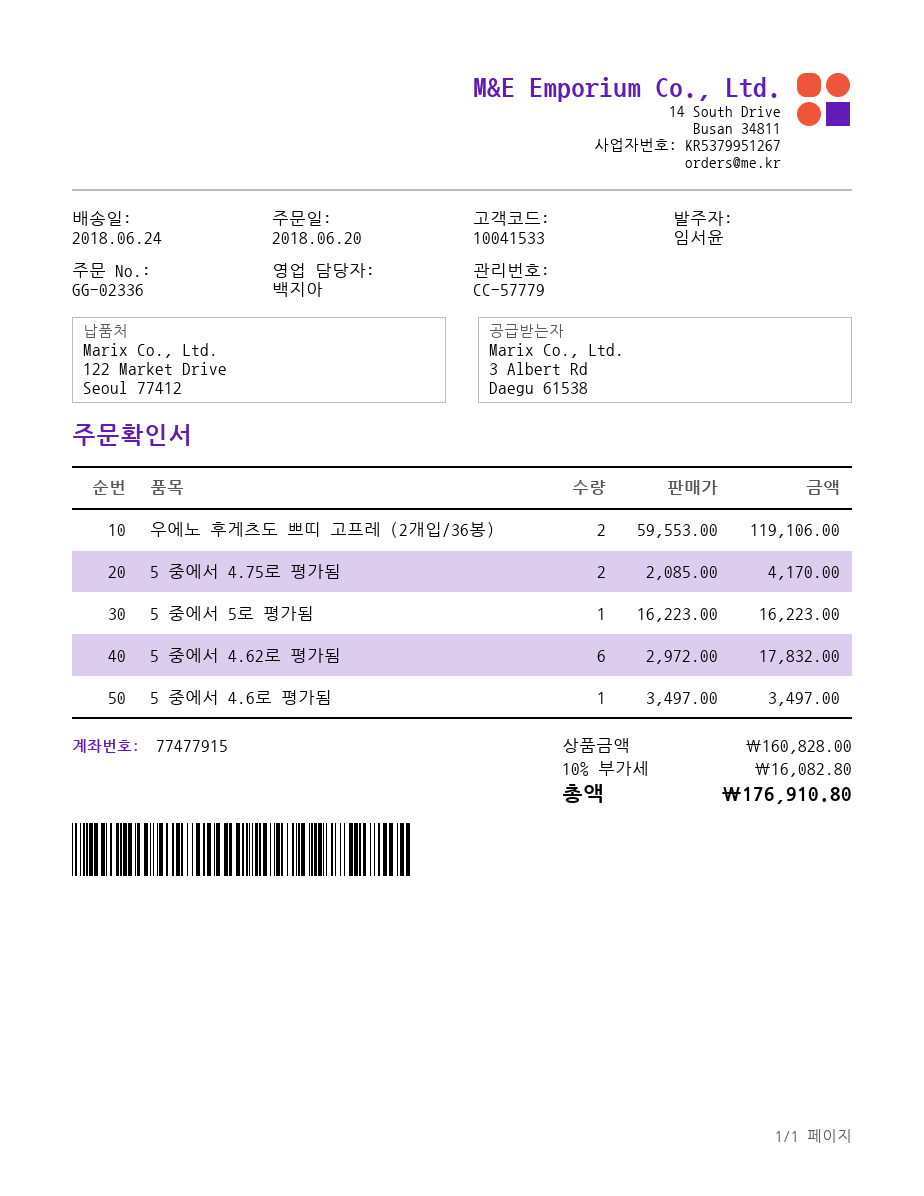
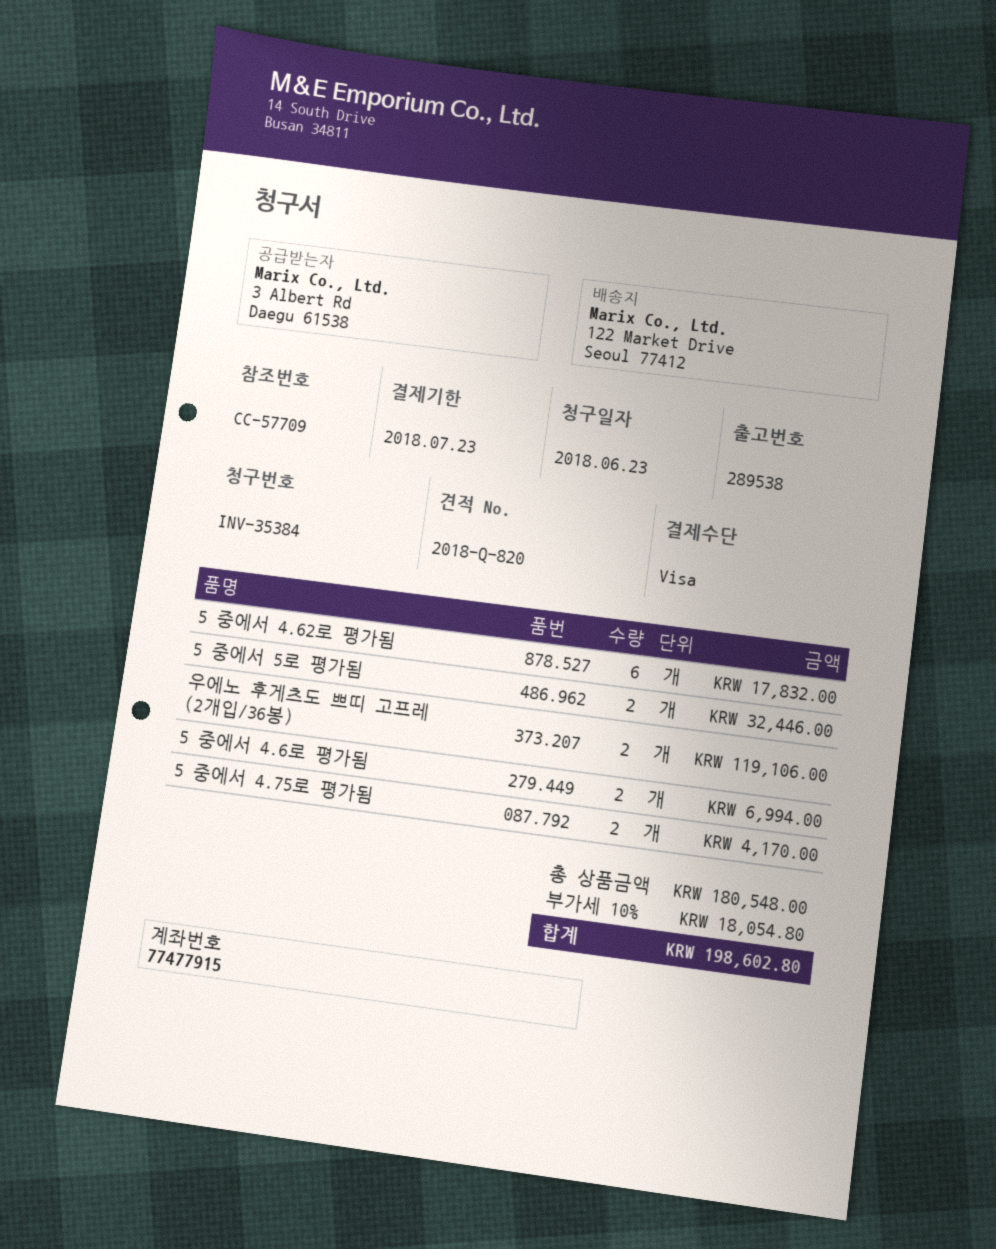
reference: CC-57779 -> CC-57709
5 중에서 5로 평가됨: 1 for 16223.00 -> 2 for 32446.00
5 중에서 4.6로 평가됨: 1 for 3497.00 -> 2 for 6994.00
subtotal: 160828.00 -> 180548.00
tax: 10% = 16082.80 -> 10% = 18054.80
total: 176910.80 -> 198602.80

